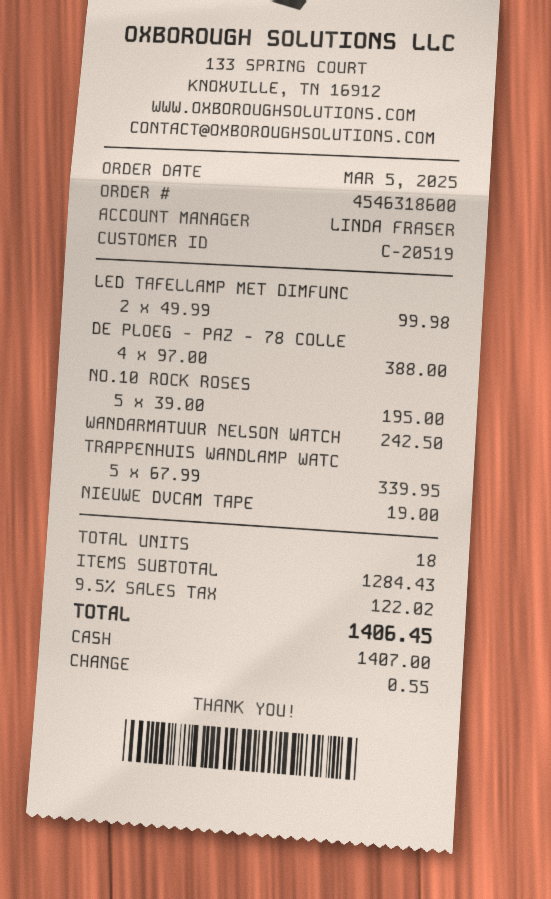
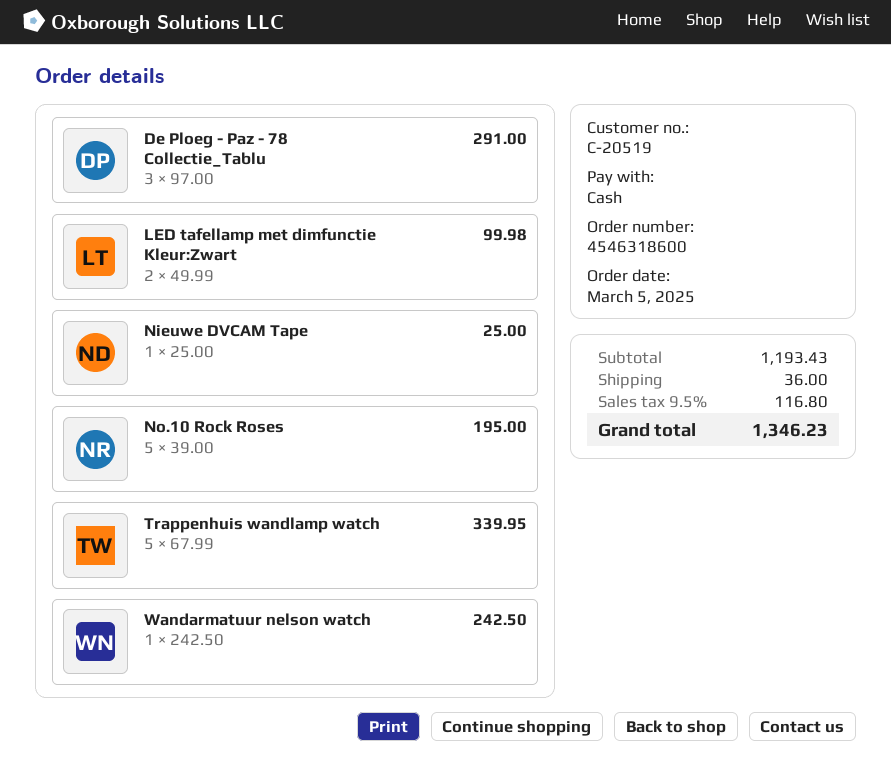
DE PLOEG - PAZ - 78 COLLE: 4 x 97.00 = 388.00 -> 3 x 97.00 = 291.00
NIEUWE DVCAM TAPE: 1 x 19.00 = 19.00 -> 1 x 25.00 = 25.00
subtotal: 1284.43 -> 1193.43
shipping: none -> 36.00
tax: 9.5% = 122.02 -> 9.5% = 116.80
total: 1406.45 -> 1346.23

